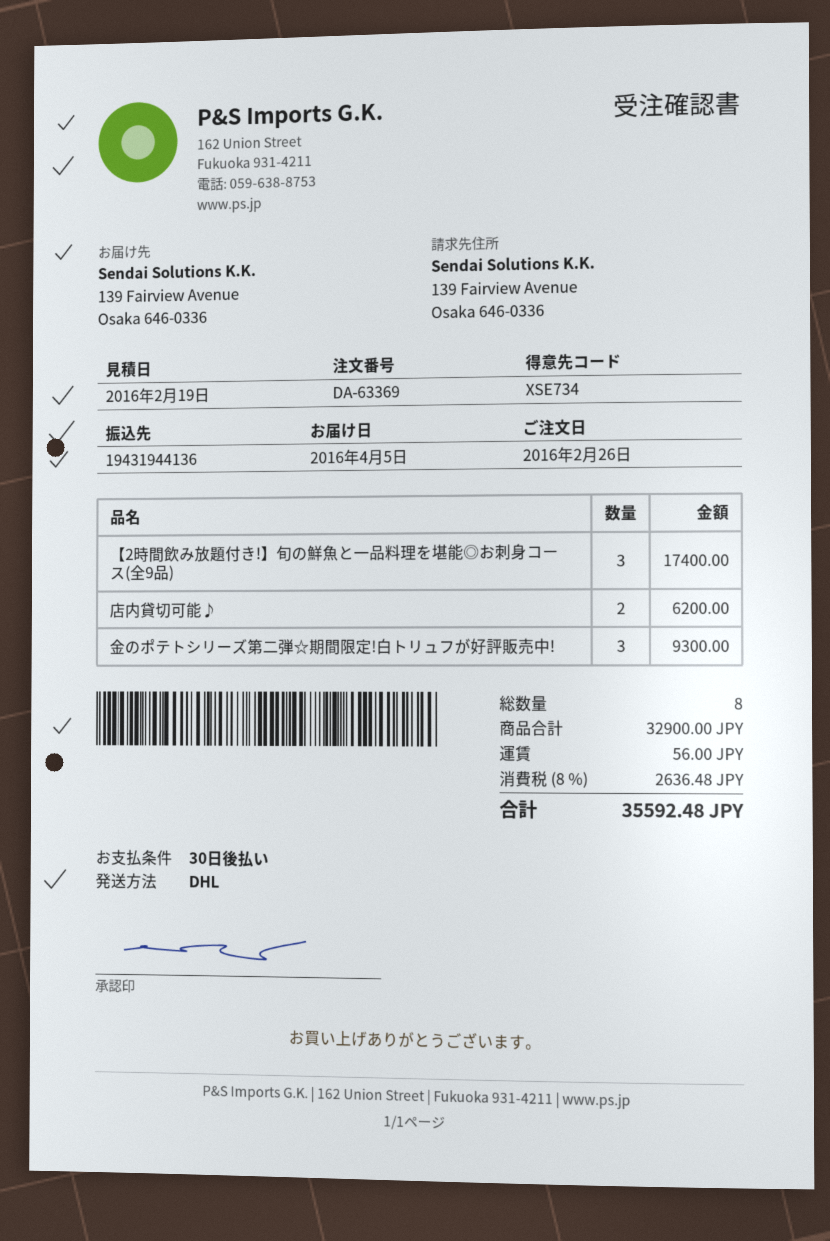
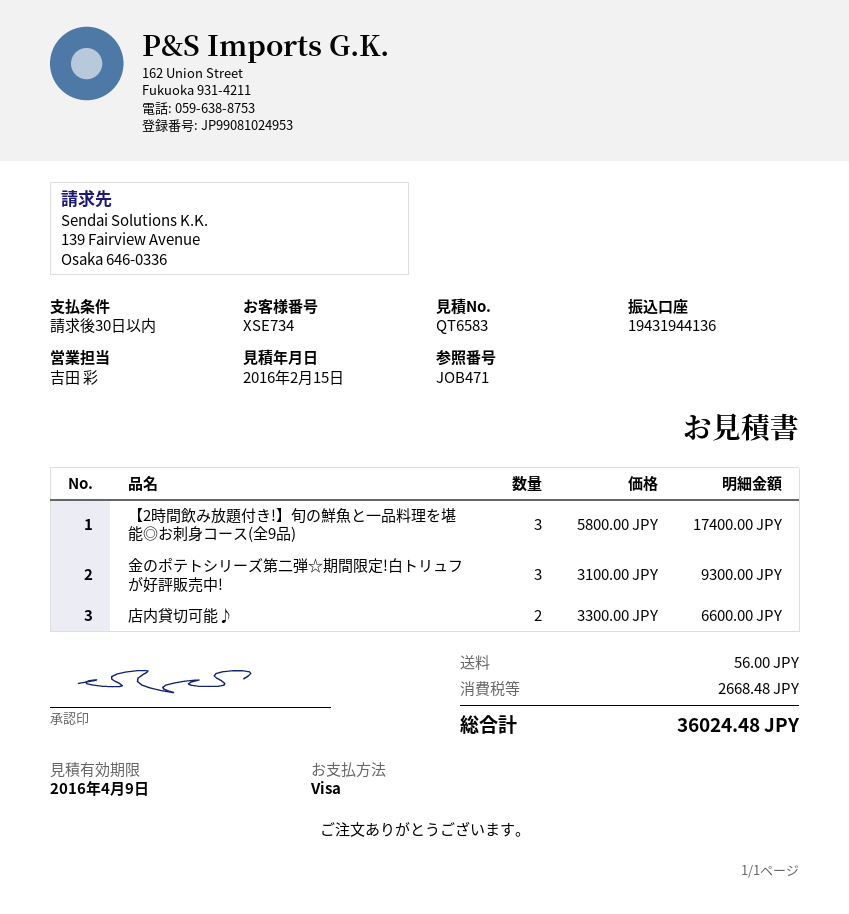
quote date: 2016-02-19 -> 2016-02-15
店内貸切可能♪: 2 for 6200.00 -> 2 for 6600.00
tax: 2636.48 -> 2668.48
total: 35592.48 -> 36024.48

